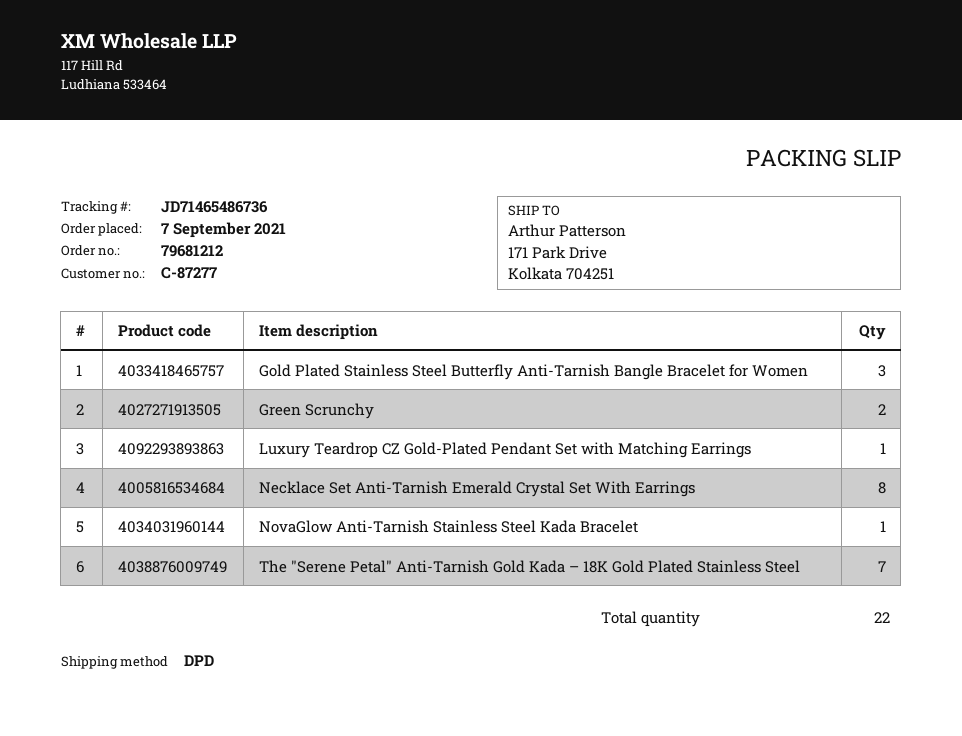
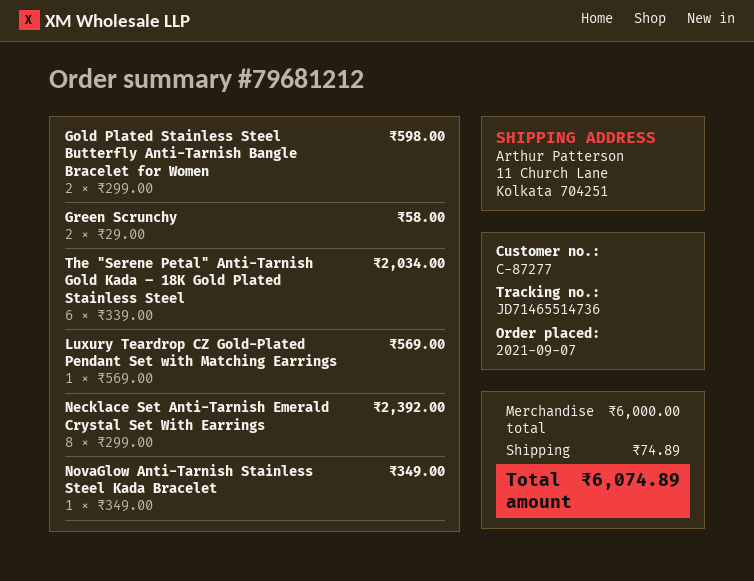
tracking number: JD71465486736 -> JD71465514736
ship to: 171 Park Drive, Kolkata 704251 -> 11 Church Lane, Kolkata 704251
Gold Plated Stainless Steel Butterfly Anti-Tarnish Bangle Bracelet for Women: 3 -> 2
The "Serene Petal" Anti-Tarnish Gold Kada – 18K Gold Plated Stainless Steel: 7 -> 6

